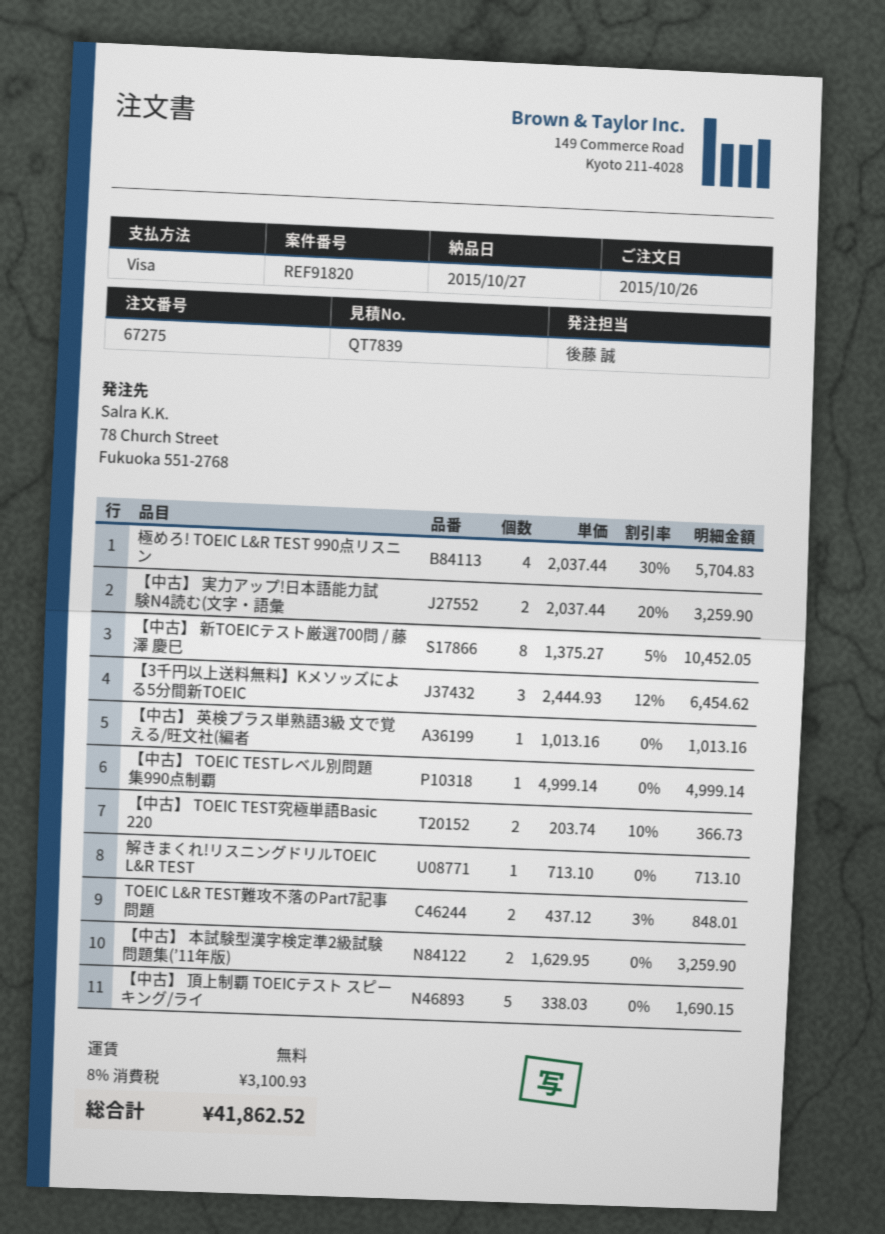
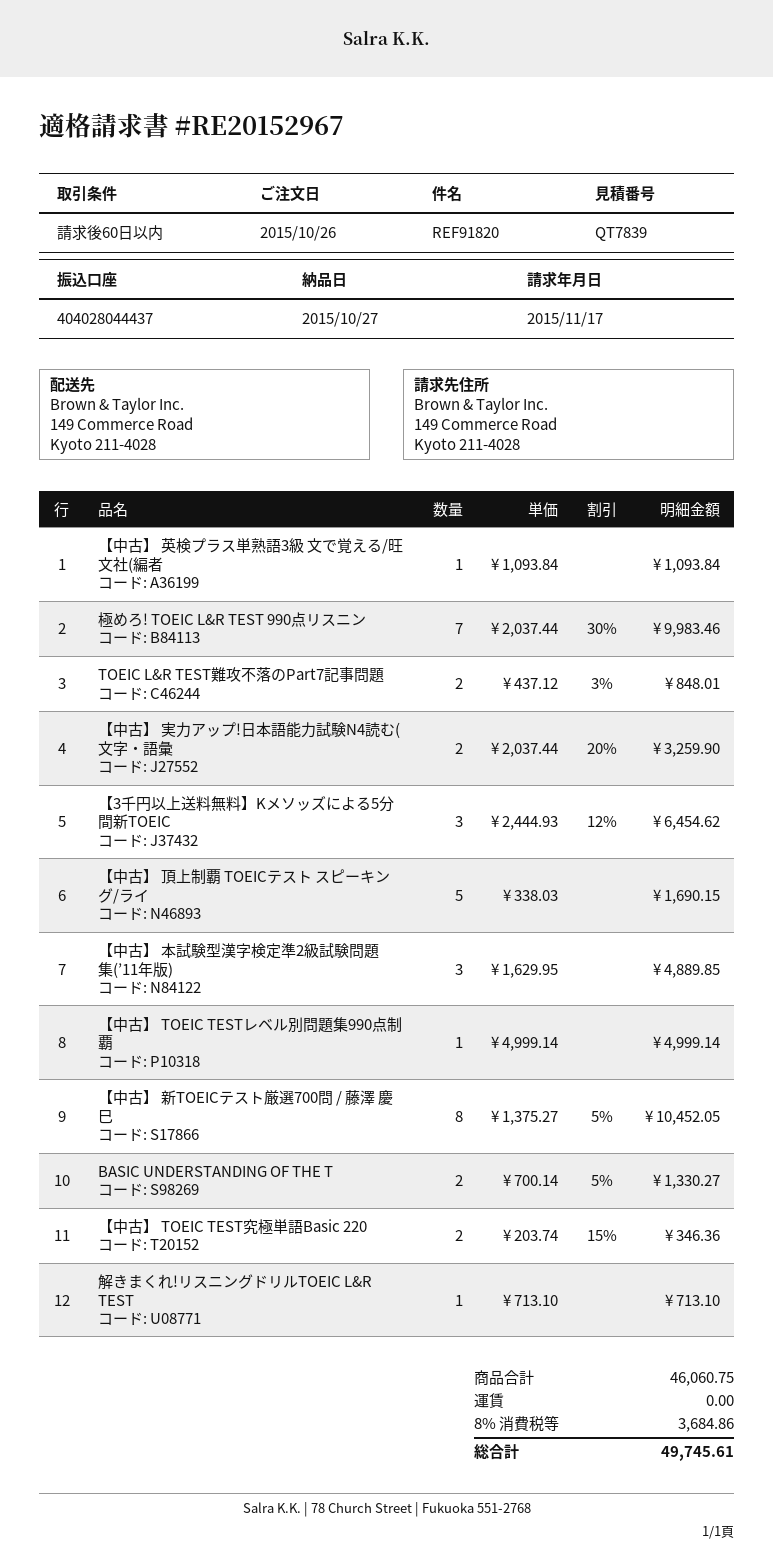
極めろ! TOEIC L&R TEST 990点リスニン: 4 x 2037.44 - 30% = 5704.83 -> 7 x 2037.44 - 30% = 9983.46
【中古】 英検プラス単熟語3級 文で覚える/旺文社(編者: 1 x 1013.16 = 1013.16 -> 1 x 1093.84 = 1093.84
【中古】 TOEIC TEST究極単語Basic 220: 2 x 203.74 - 10% = 366.73 -> 2 x 203.74 - 15% = 346.36
【中古】 本試験型漢字検定準2級試験問題集(’11年版): 2 x 1629.95 = 3259.90 -> 3 x 1629.95 = 4889.85
BASIC UNDERSTANDING OF THE T: none -> 2 x 700.14 - 5% = 1330.27
tax: 8% = 3100.93 -> 8% = 3684.86
total: 41862.52 -> 49745.61

